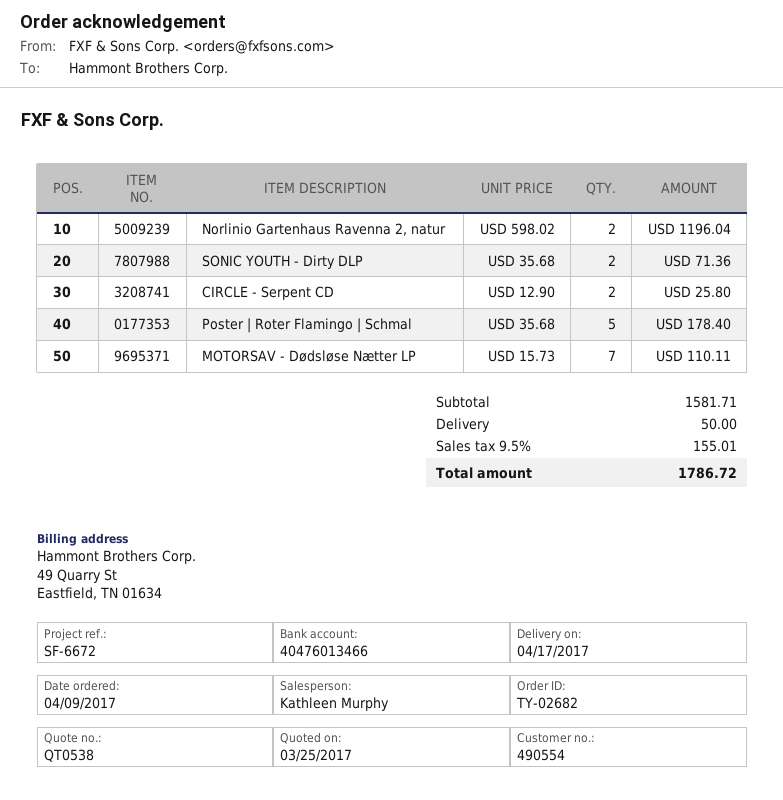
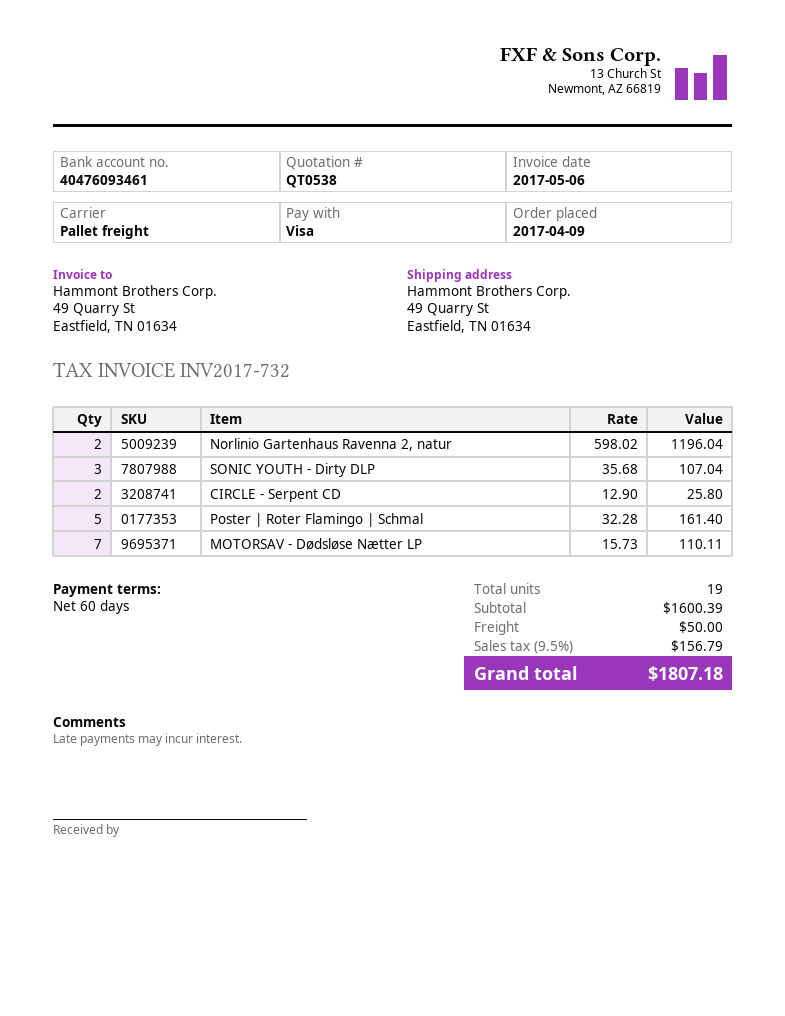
bank account: 40476013466 -> 40476093461
SONIC YOUTH - Dirty DLP: 2 x 35.68 = 71.36 -> 3 x 35.68 = 107.04
Poster | Roter Flamingo | Schmal: 5 x 35.68 = 178.40 -> 5 x 32.28 = 161.40
subtotal: 1581.71 -> 1600.39
tax: 9.5% = 155.01 -> 9.5% = 156.79
total: 1786.72 -> 1807.18

